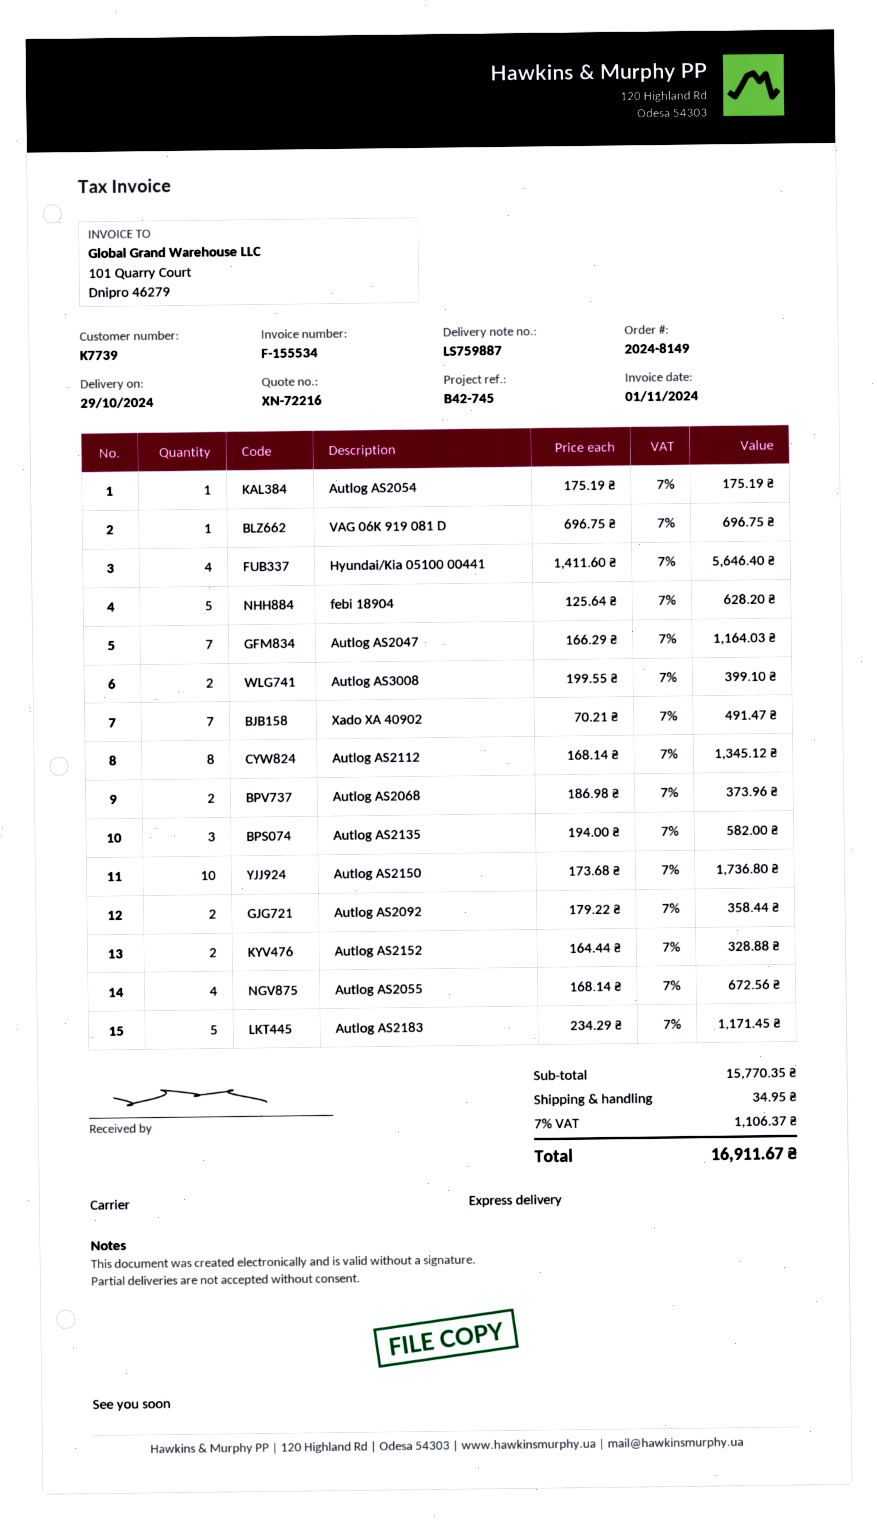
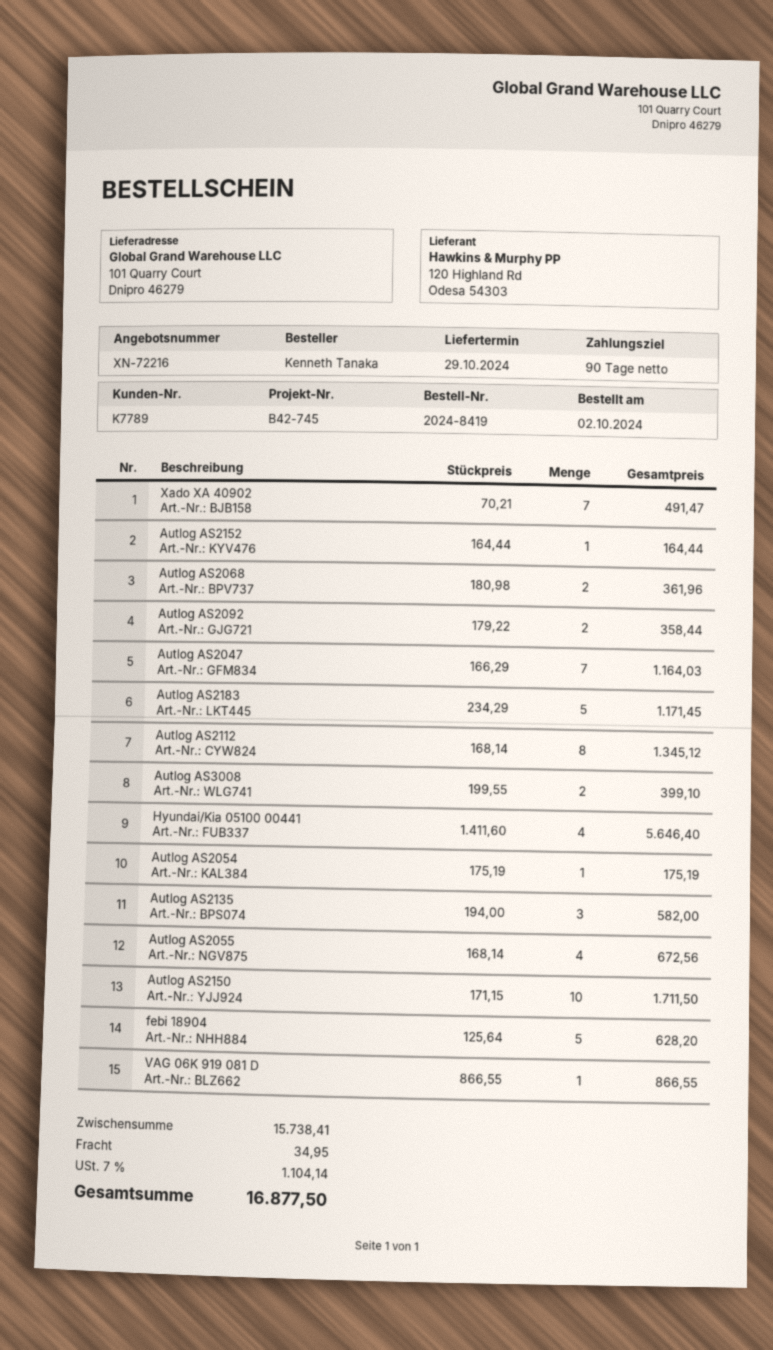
order number: 2024-8149 -> 2024-8419
customer number: K7739 -> K7789
VAG 06K 919 081 D: 1 x 696.75 = 696.75 -> 1 x 866.55 = 866.55
Autlog AS2068: 2 x 186.98 = 373.96 -> 2 x 180.98 = 361.96
Autlog AS2150: 10 x 173.68 = 1736.80 -> 10 x 171.15 = 1711.50
Autlog AS2152: 2 x 164.44 = 328.88 -> 1 x 164.44 = 164.44
subtotal: 15770.35 -> 15738.41
tax: 7% = 1106.37 -> 7% = 1104.14
total: 16911.67 -> 16877.50

